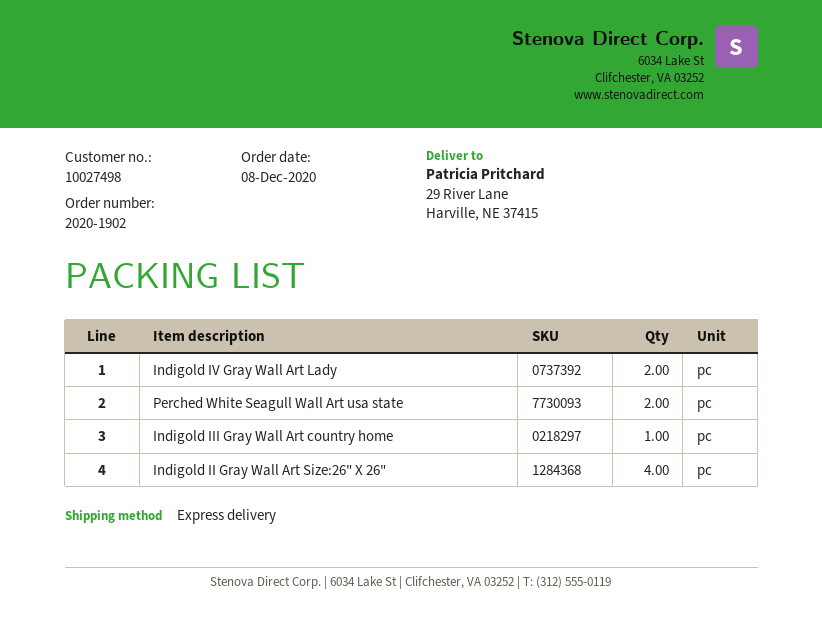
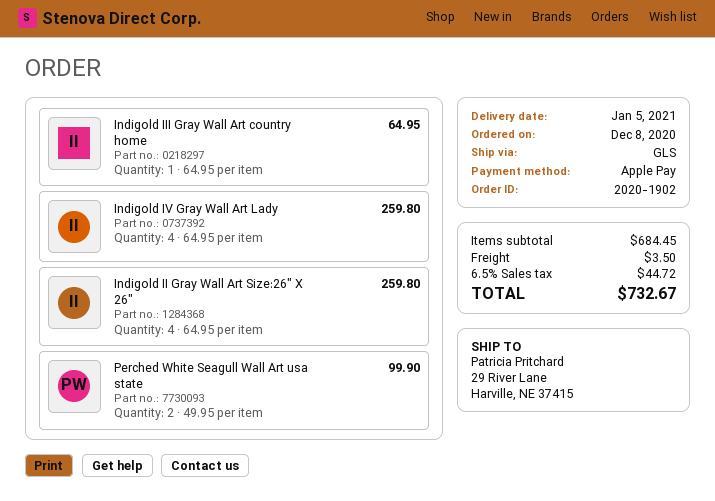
shipping method: express -> GLS
Indigold IV Gray Wall Art Lady: 2 -> 4

